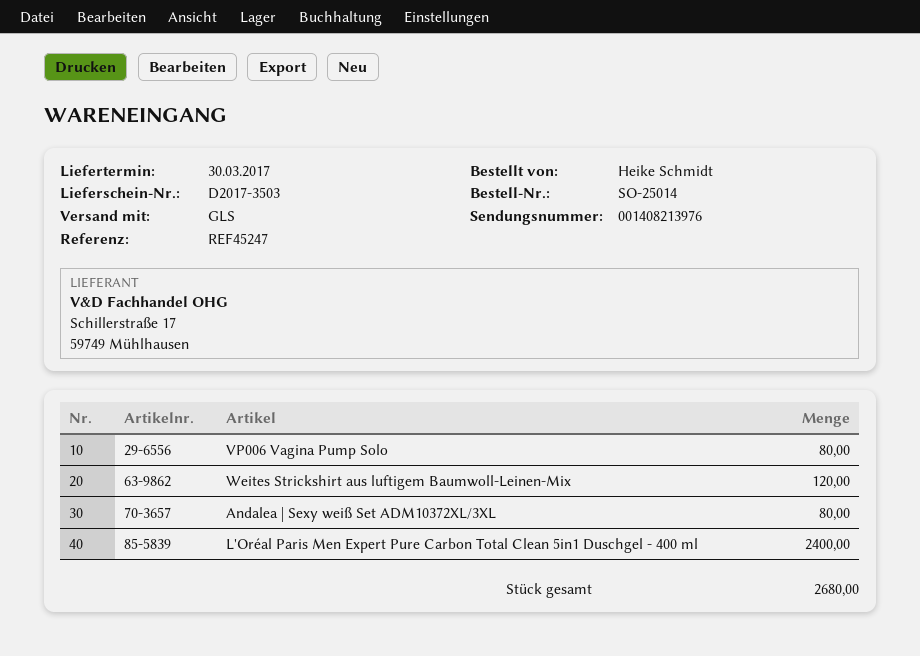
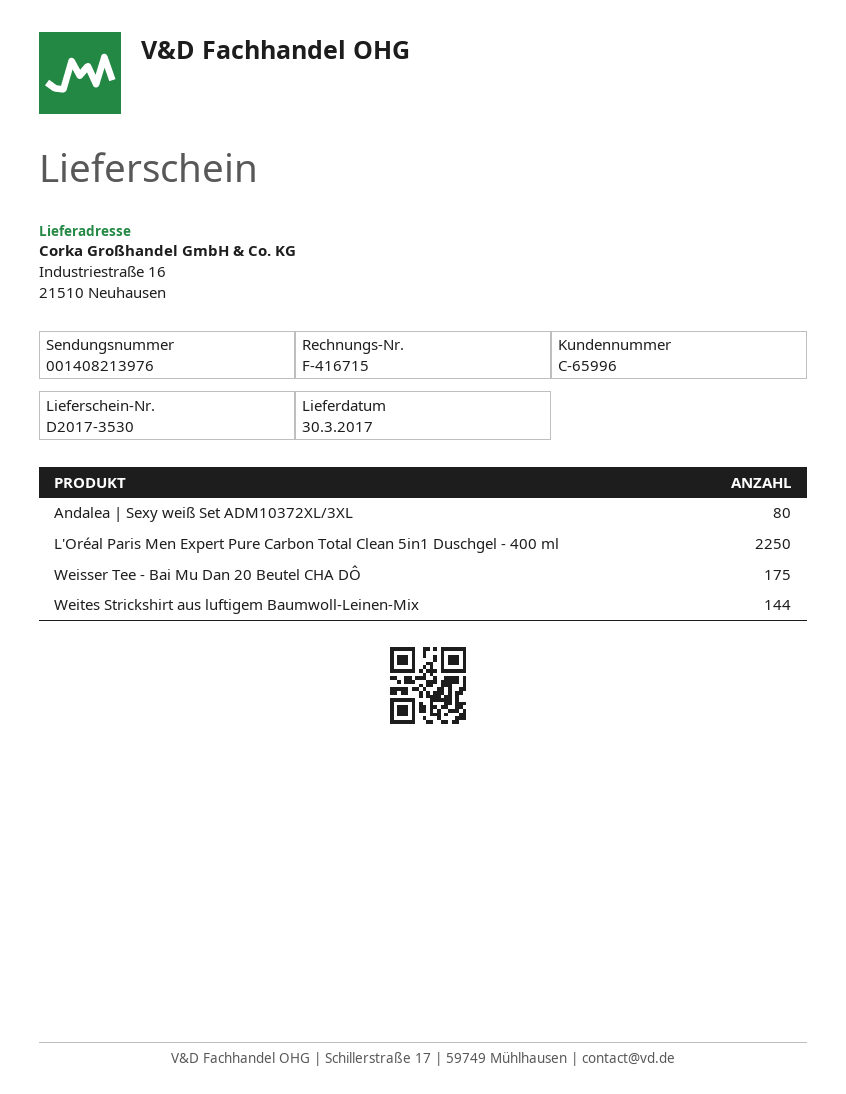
delivery note number: D2017-3503 -> D2017-3530
VP006 Vagina Pump Solo: 80 -> none
Weites Strickshirt aus luftigem Baumwoll-Leinen-Mix: 120 -> 144
L'Oréal Paris Men Expert Pure Carbon Total Clean 5in1 Duschgel - 400 ml: 2400 -> 2250
Weisser Tee - Bai Mu Dan 20 Beutel CHA DÔ: none -> 175

